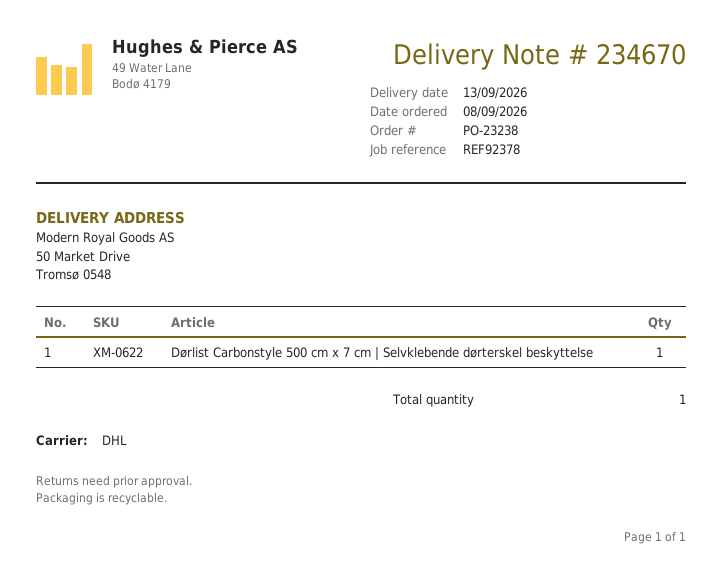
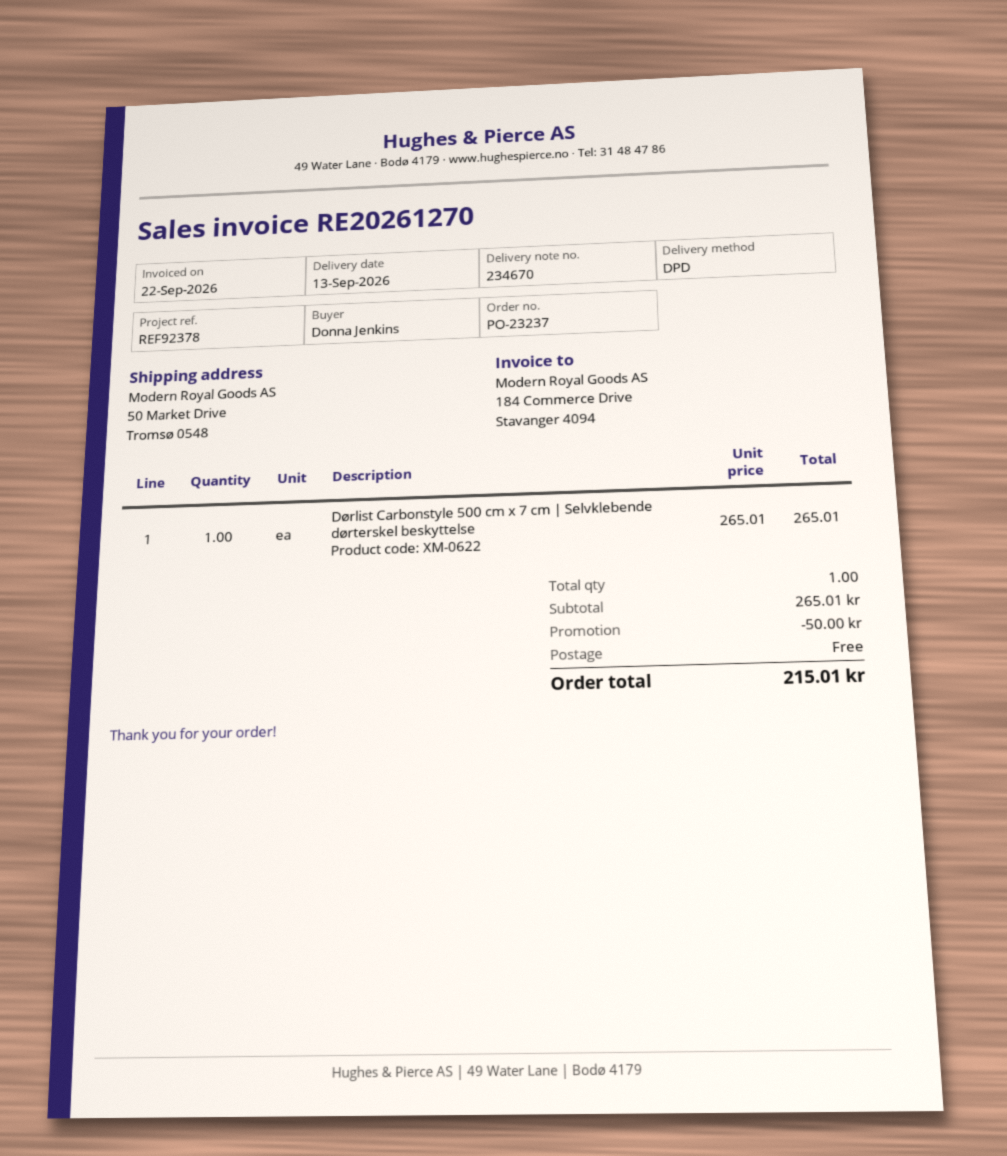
order number: PO-23238 -> PO-23237
shipping method: DHL -> DPD

